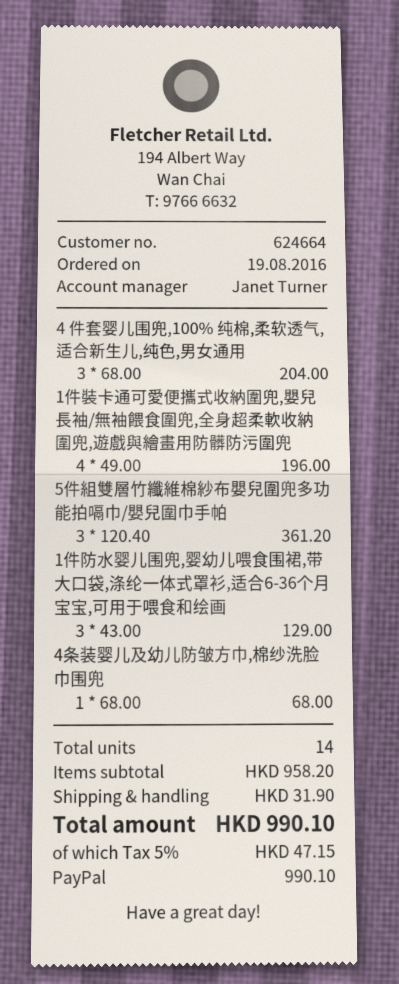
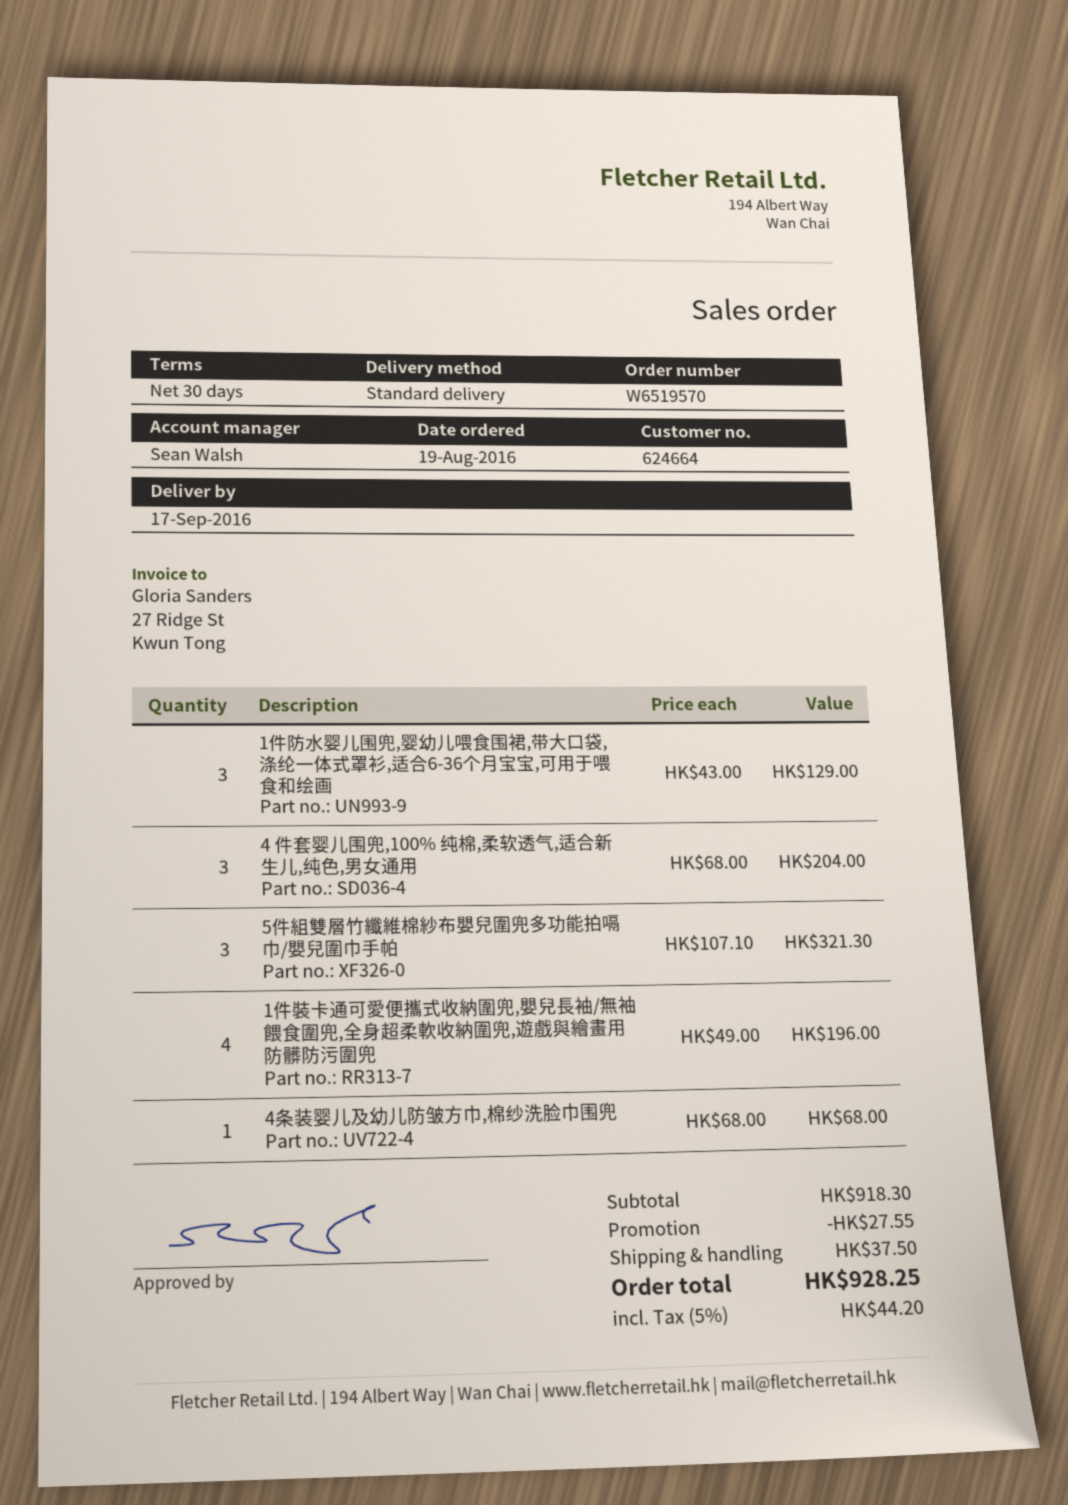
sales rep: Janet Turner -> Sean Walsh
5件組雙層竹纖維棉紗布嬰兒圍兜多功能拍嗝巾/嬰兒圍巾手帕: 3 x 120.40 = 361.20 -> 3 x 107.10 = 321.30
subtotal: 958.20 -> 918.30
discount: none -> 27.55
shipping: 31.90 -> 37.50
tax: 5% = 47.15 -> 5% = 44.20
total: 990.10 -> 928.25

